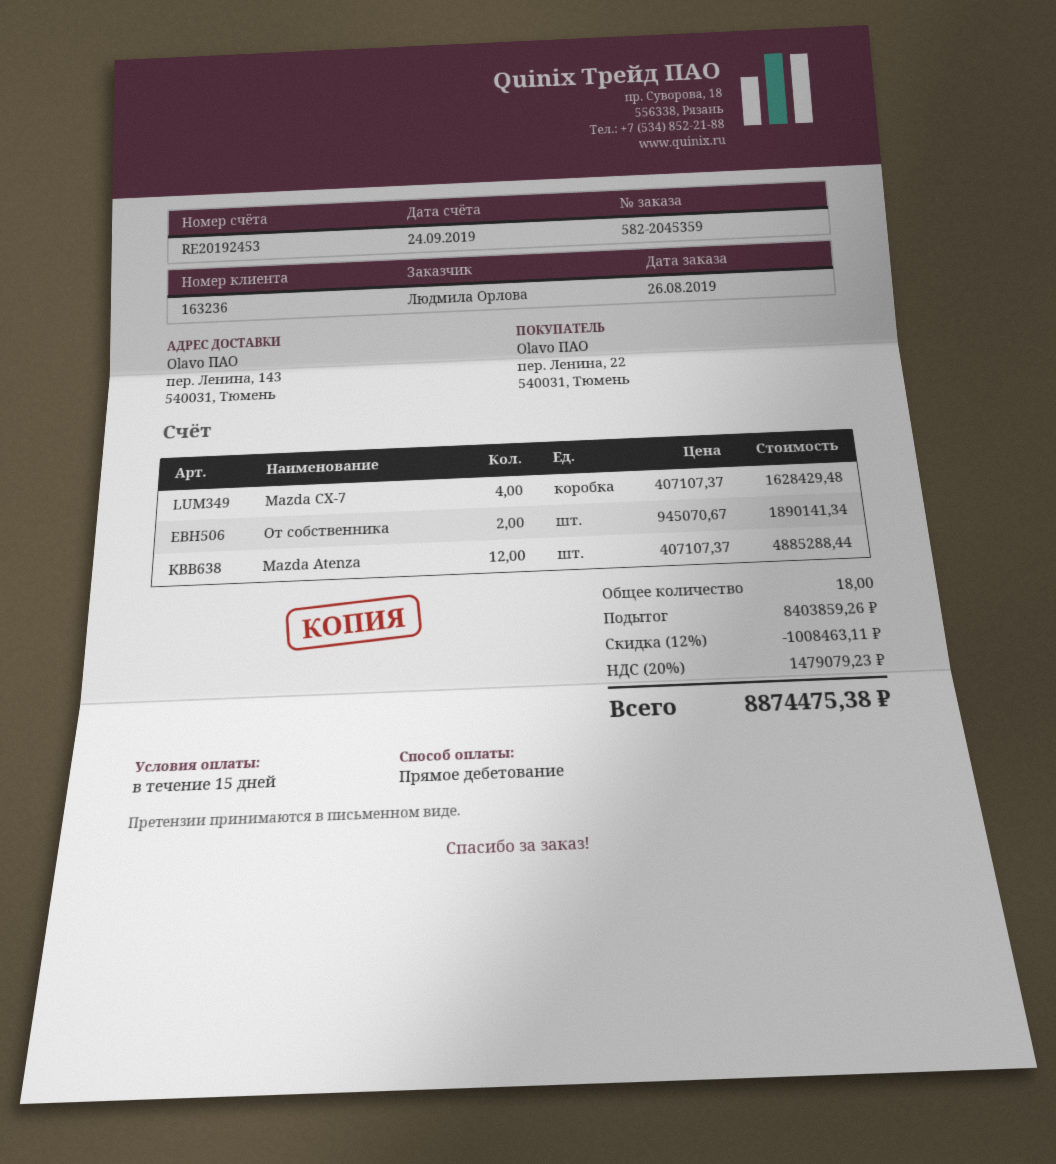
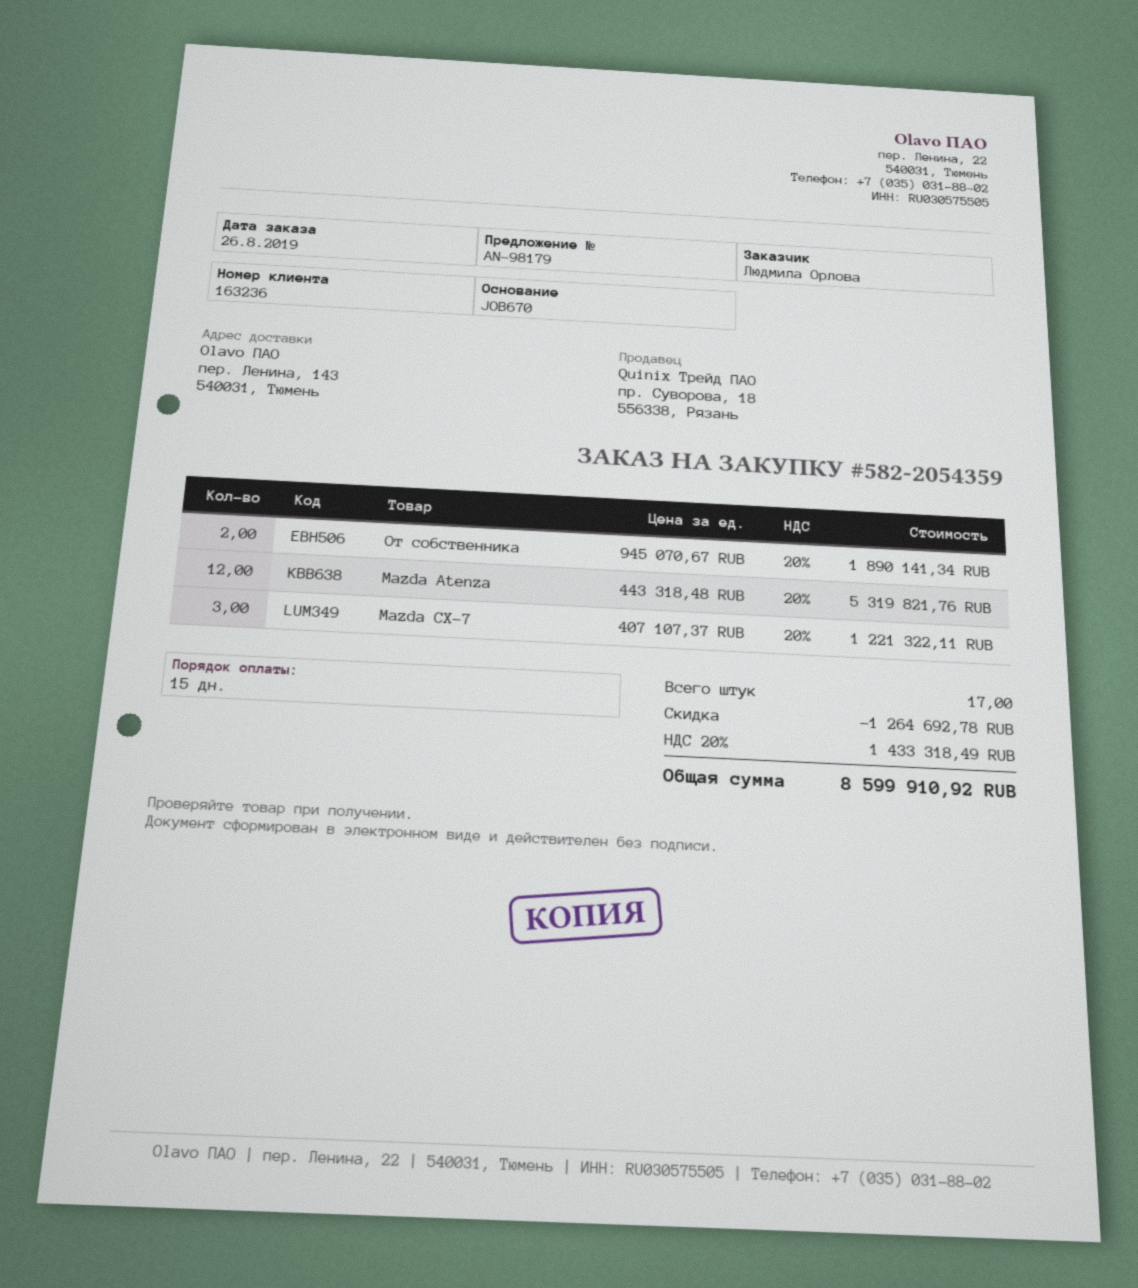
order number: 582-2045359 -> 582-2054359
Mazda CX-7: 4 x 407107.37 = 1628429.48 -> 3 x 407107.37 = 1221322.11
Mazda Atenza: 12 x 407107.37 = 4885288.44 -> 12 x 443318.48 = 5319821.76
total quantity: 18 -> 17
discount: 1008463.11 -> 1264692.78
tax: 20% = 1479079.23 -> 20% = 1433318.49
total: 8874475.38 -> 8599910.92

